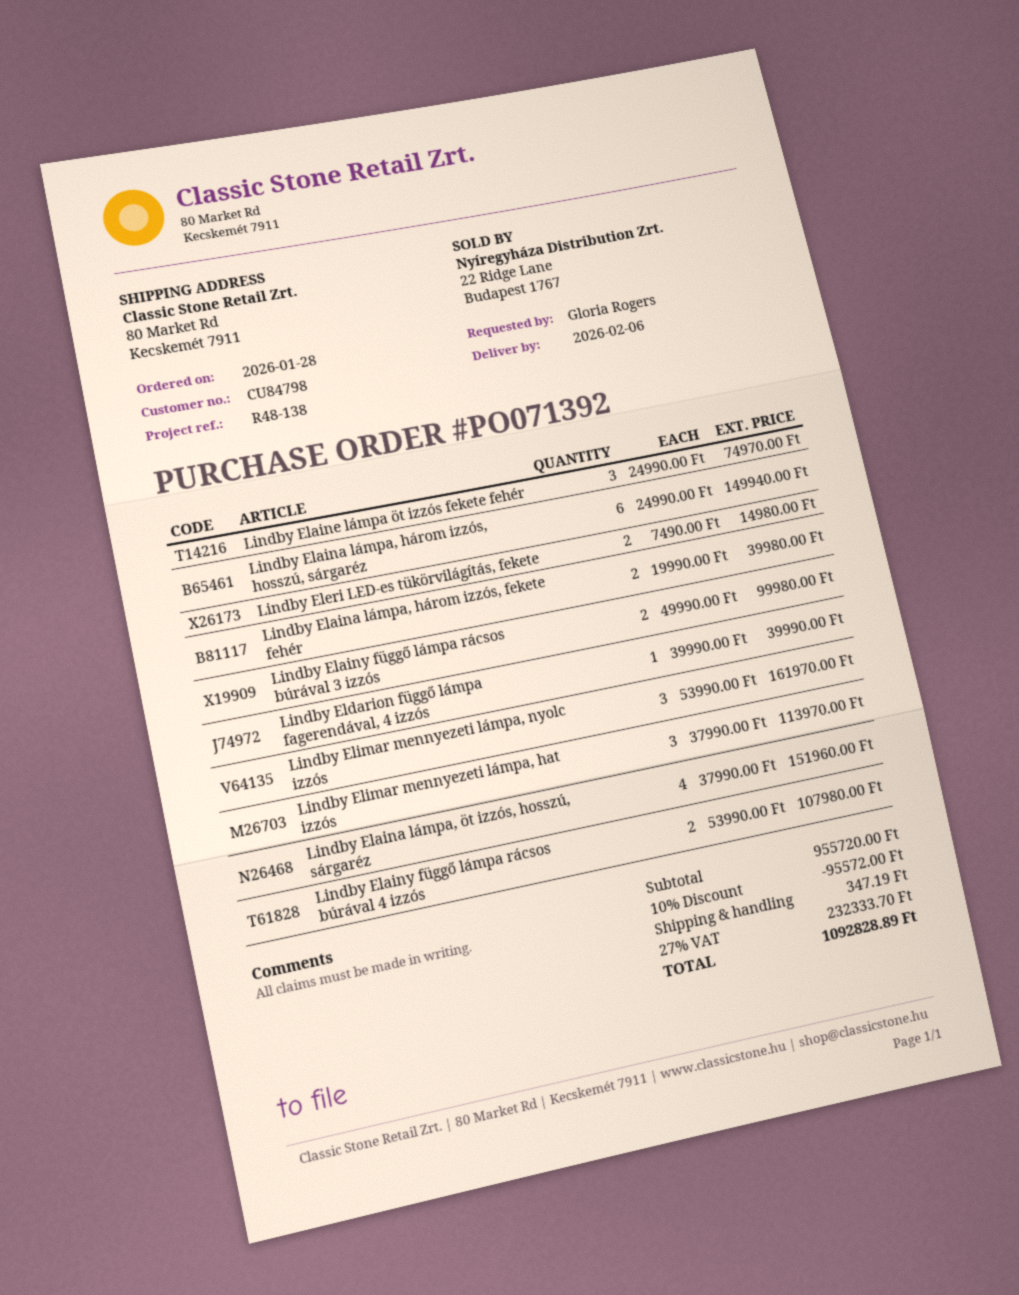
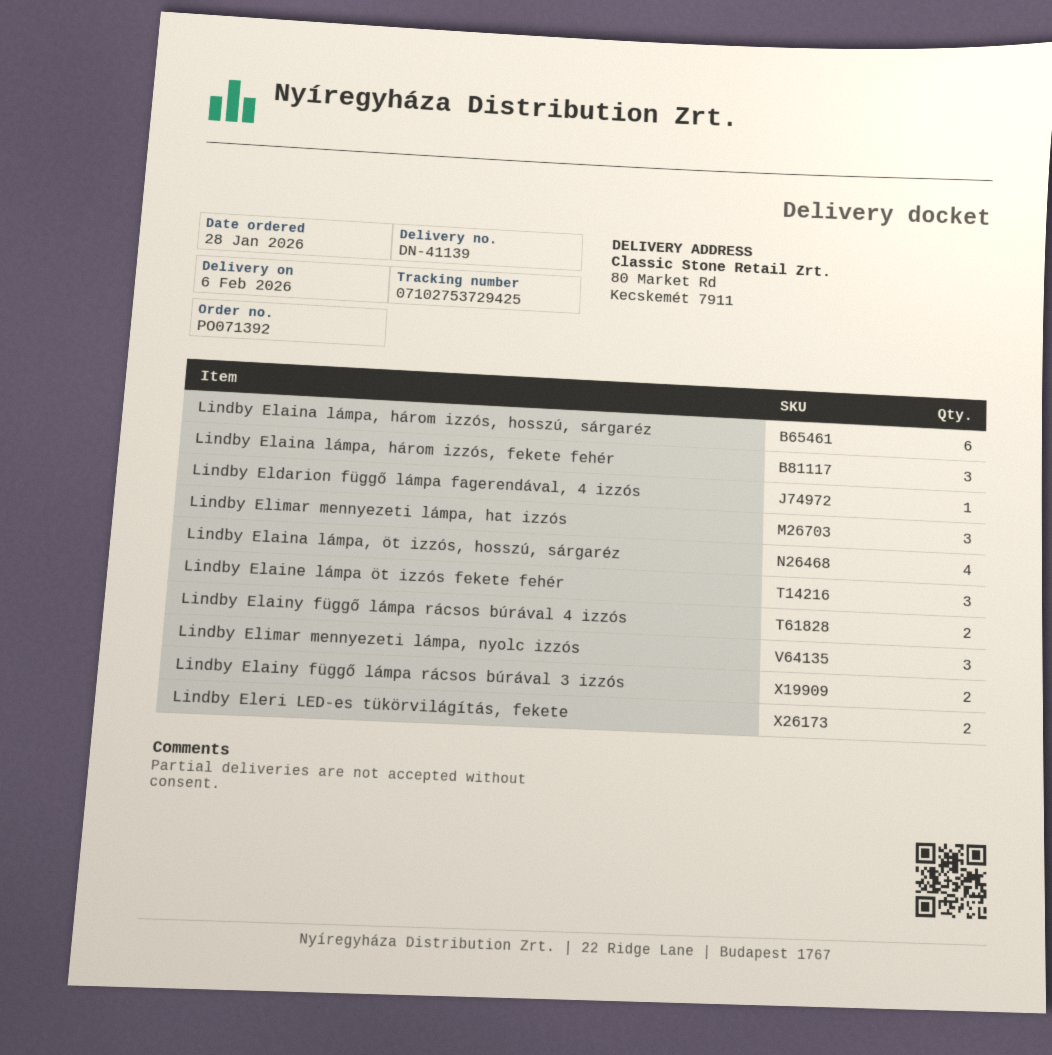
Lindby Elaina lámpa, három izzós, fekete fehér: 2 -> 3

